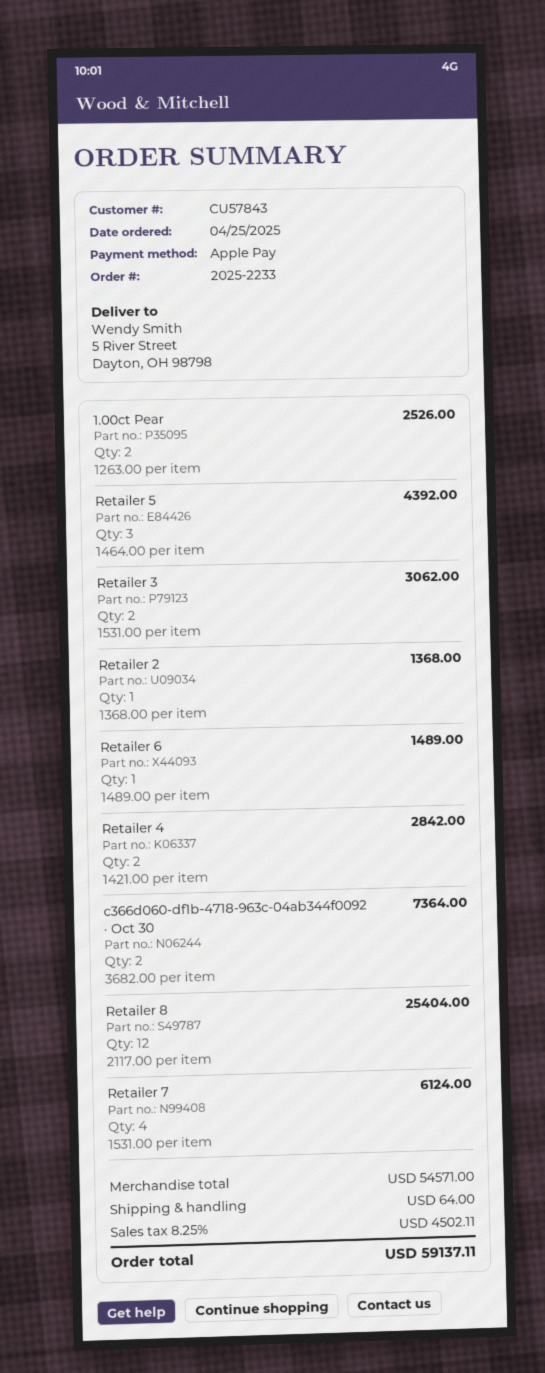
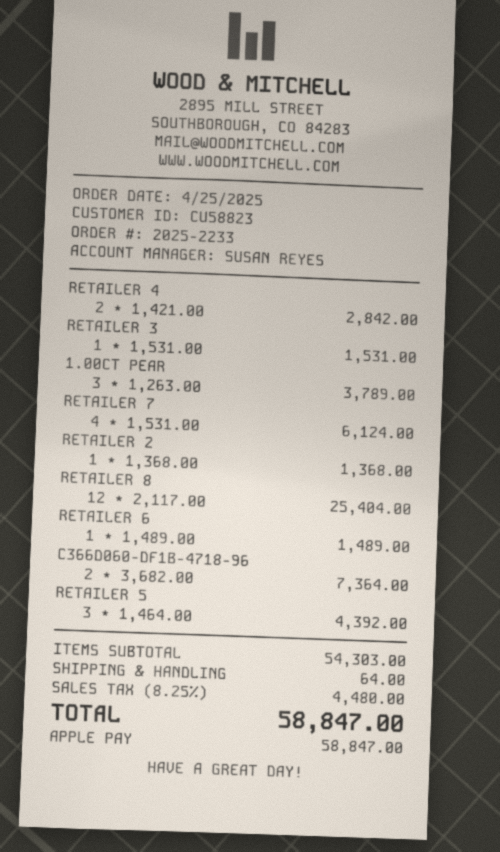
customer number: CU57843 -> CU58823
1.00ct Pear: 2 x 1263.00 = 2526.00 -> 3 x 1263.00 = 3789.00
Retailer 3: 2 x 1531.00 = 3062.00 -> 1 x 1531.00 = 1531.00
subtotal: 54571.00 -> 54303.00
tax: 8.25% = 4502.11 -> 8.25% = 4480.00
total: 59137.11 -> 58847.00

